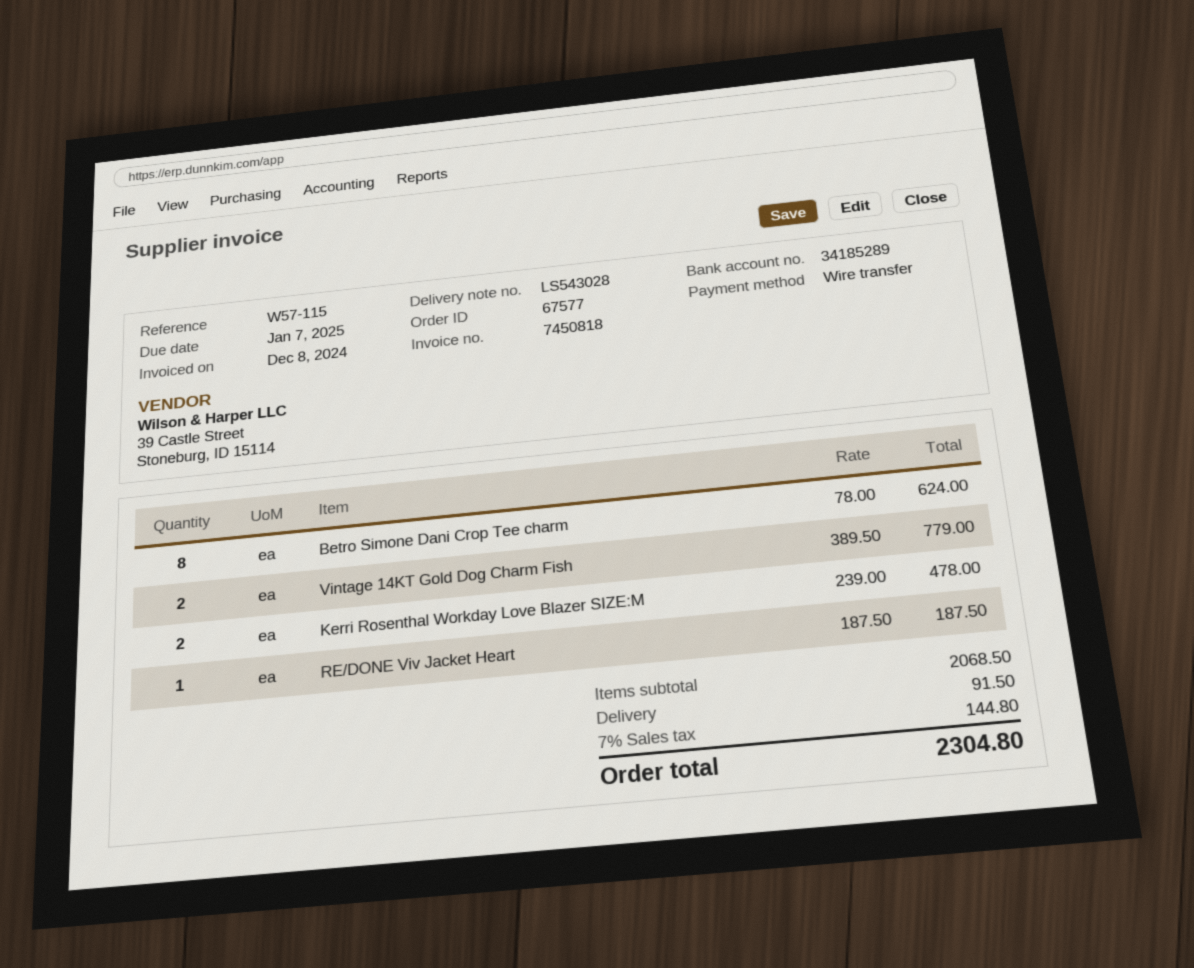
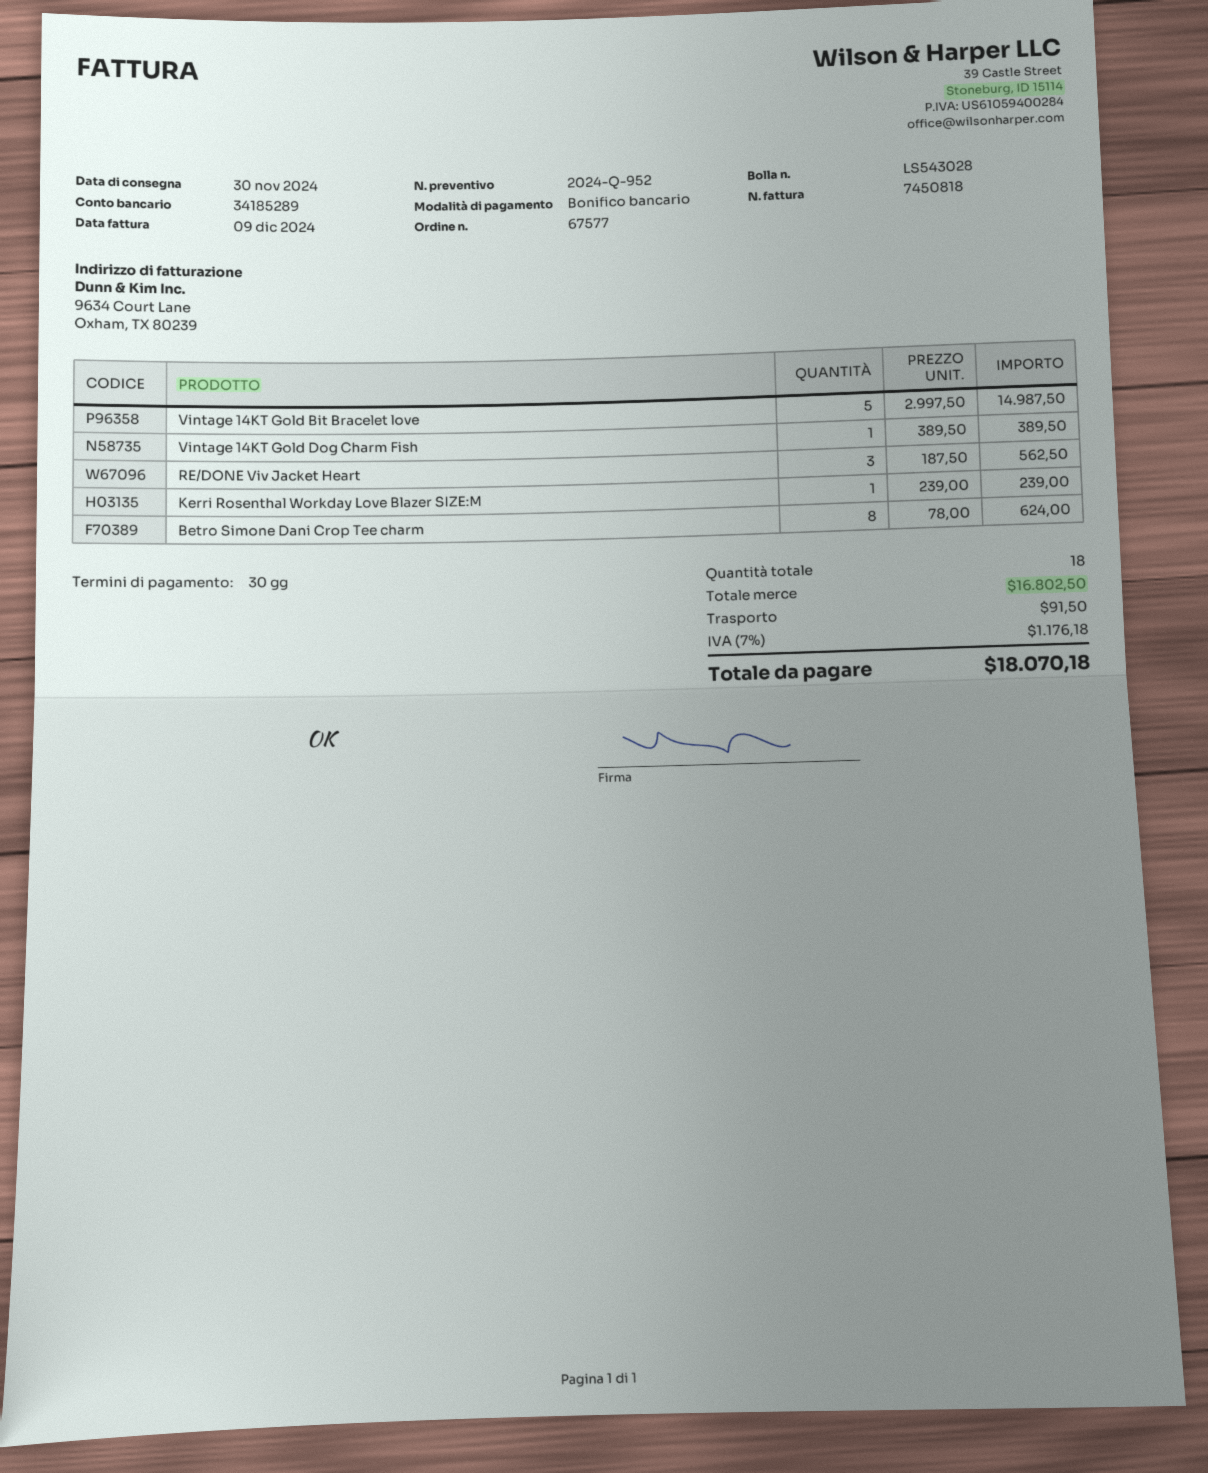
invoice date: 2024-12-08 -> 2024-12-09
Vintage 14KT Gold Dog Charm Fish: 2 x 389.50 = 779.00 -> 1 x 389.50 = 389.50
Kerri Rosenthal Workday Love Blazer SIZE:M: 2 x 239.00 = 478.00 -> 1 x 239.00 = 239.00
RE/DONE Viv Jacket Heart: 1 x 187.50 = 187.50 -> 3 x 187.50 = 562.50
Vintage 14KT Gold Bit Bracelet love: none -> 5 x 2997.50 = 14987.50
subtotal: 2068.50 -> 16802.50
tax: 7% = 144.80 -> 7% = 1176.18
total: 2304.80 -> 18070.18

